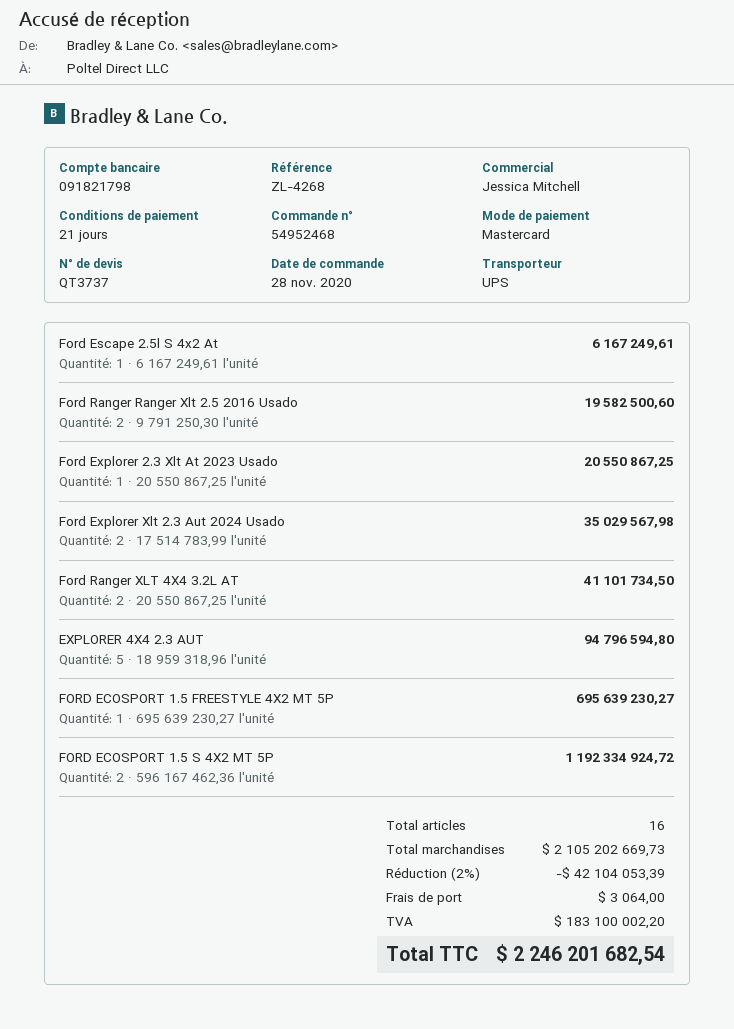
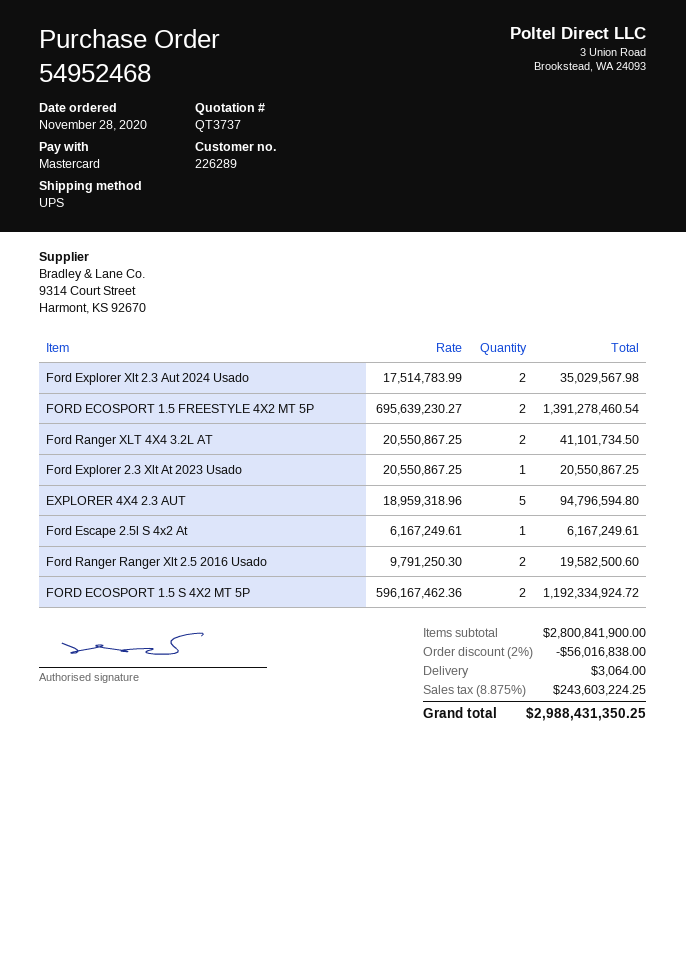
FORD ECOSPORT 1.5 FREESTYLE 4X2 MT 5P: 1 x 695639230.27 = 695639230.27 -> 2 x 695639230.27 = 1391278460.54
subtotal: 2105202669.73 -> 2800841900.00
discount: 2% = 42104053.39 -> 2% = 56016838.00
tax: 183100002.20 -> 243603224.25
total: 2246201682.54 -> 2988431350.25

